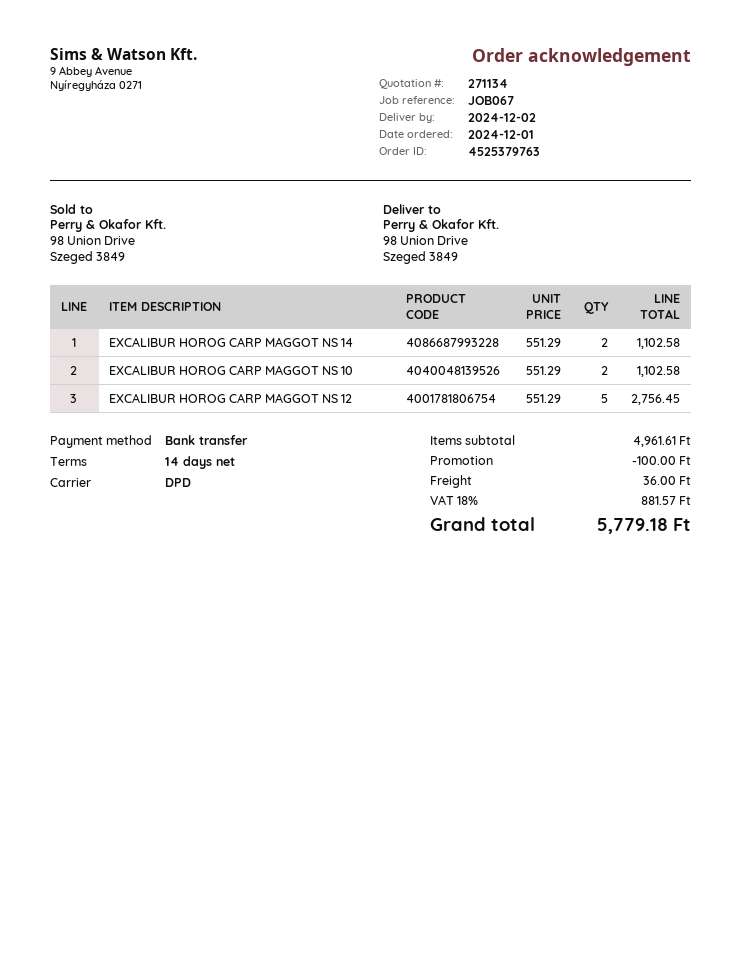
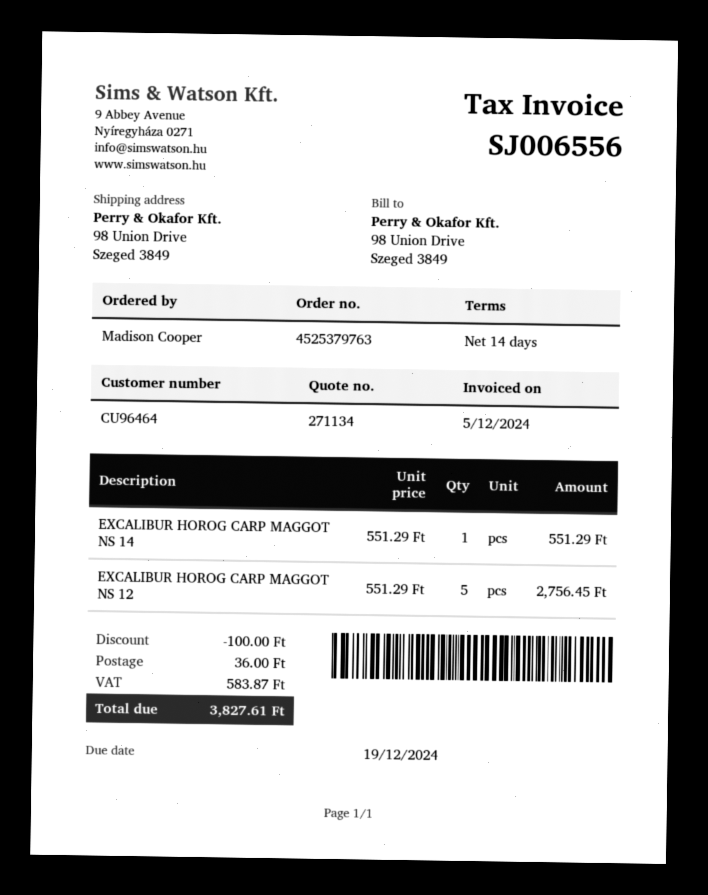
EXCALIBUR HOROG CARP MAGGOT NS 14: 2 x 551.29 = 1102.58 -> 1 x 551.29 = 551.29
EXCALIBUR HOROG CARP MAGGOT NS 10: 2 x 551.29 = 1102.58 -> none
tax: 881.57 -> 583.87
total: 5779.18 -> 3827.61

